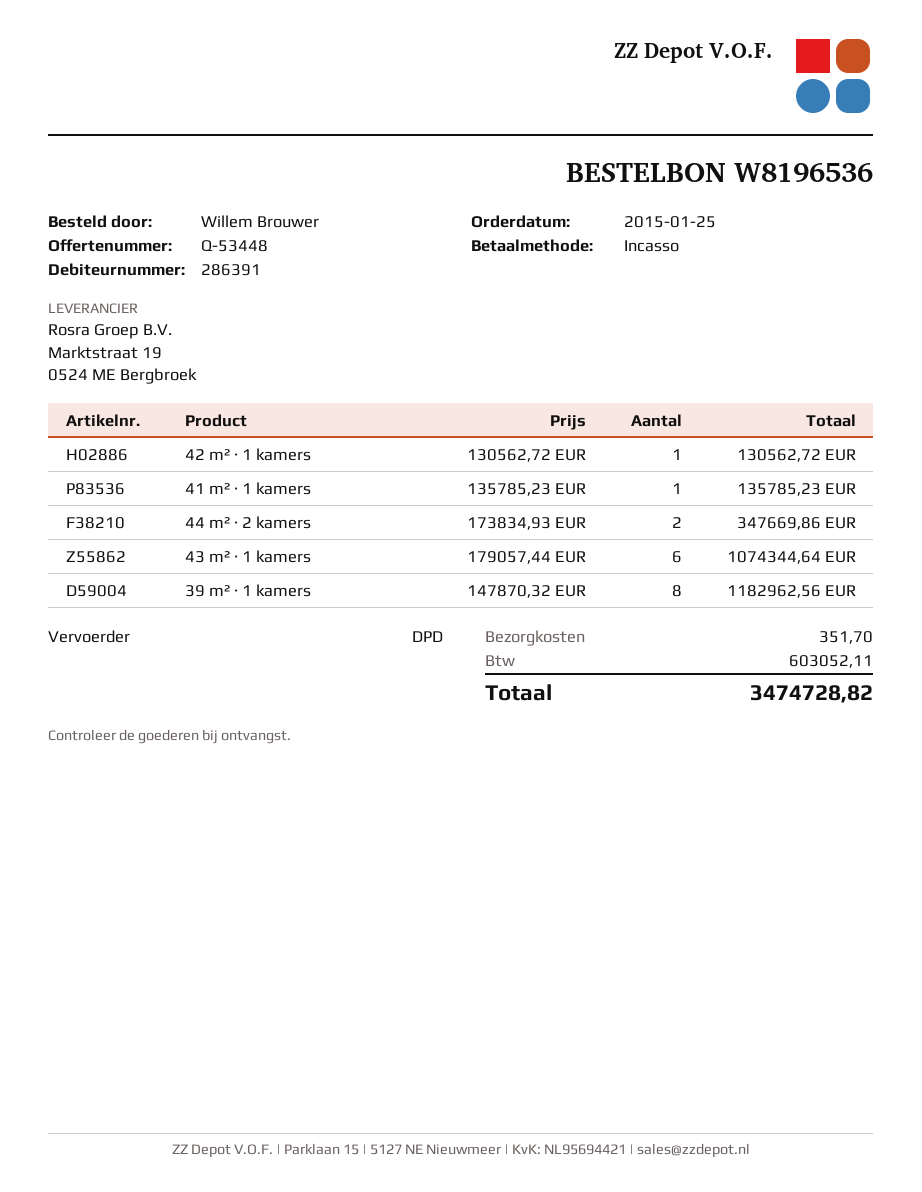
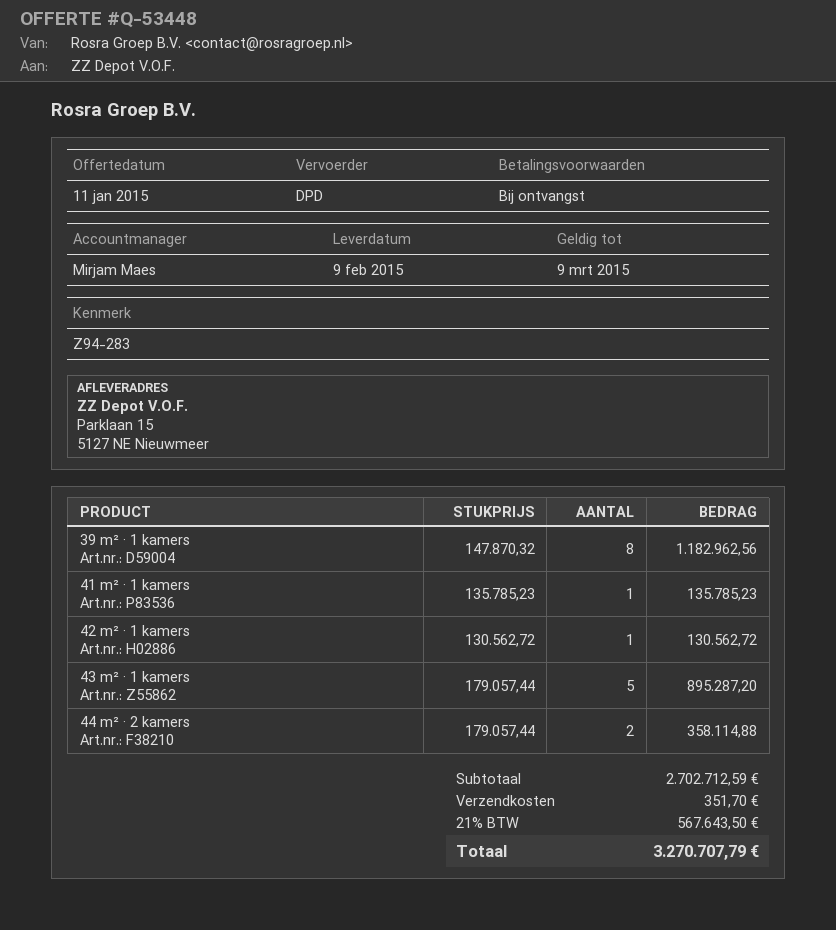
44 m² · 2 kamers: 2 x 173834.93 = 347669.86 -> 2 x 179057.44 = 358114.88
43 m² · 1 kamers: 6 x 179057.44 = 1074344.64 -> 5 x 179057.44 = 895287.20
tax: 603052.11 -> 567643.50
total: 3474728.82 -> 3270707.79

